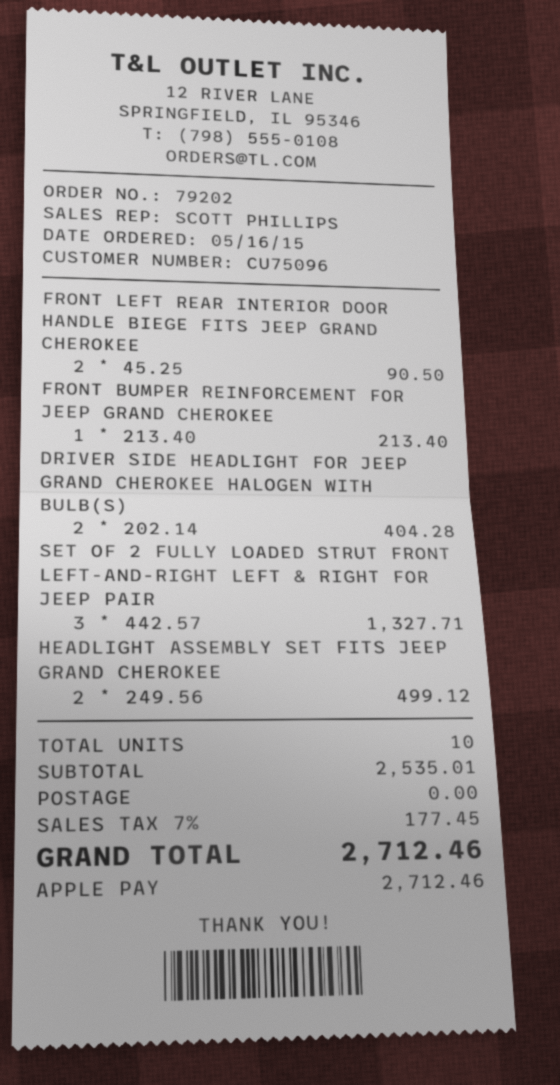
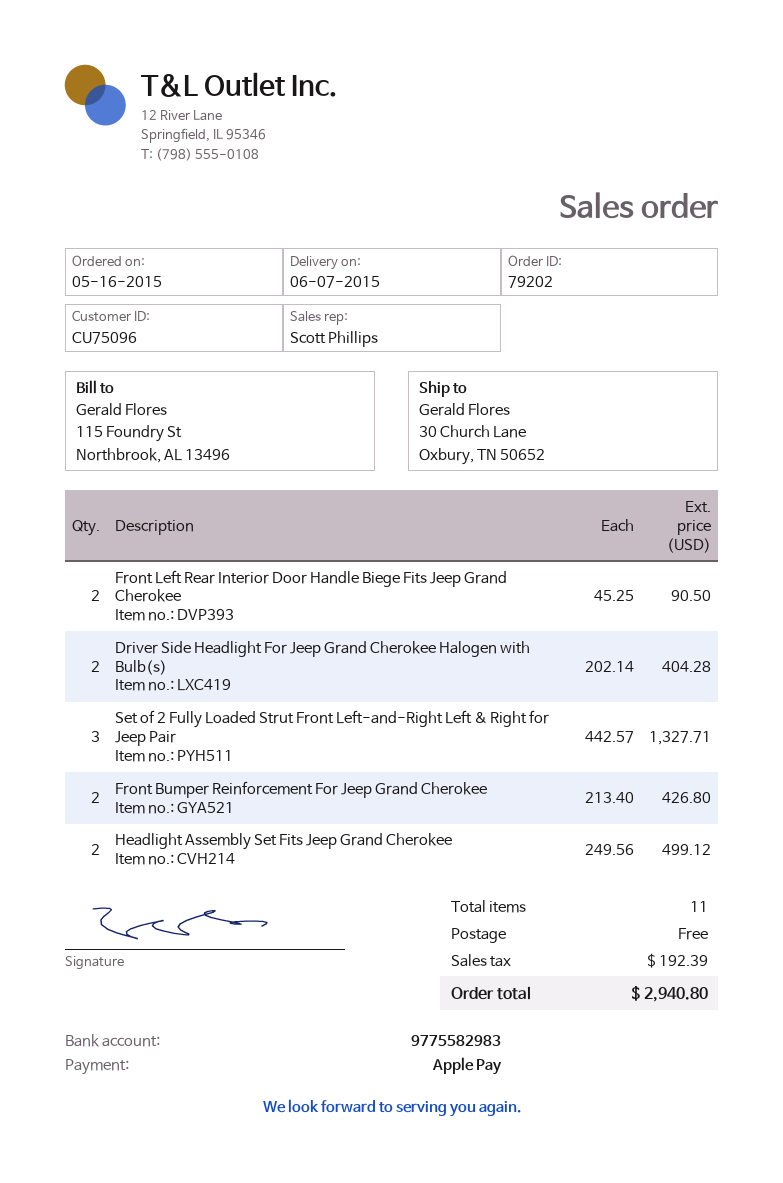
FRONT BUMPER REINFORCEMENT FOR JEEP GRAND CHEROKEE: 1 x 213.40 = 213.40 -> 2 x 213.40 = 426.80
total quantity: 10 -> 11
tax: 177.45 -> 192.39
total: 2712.46 -> 2940.80

